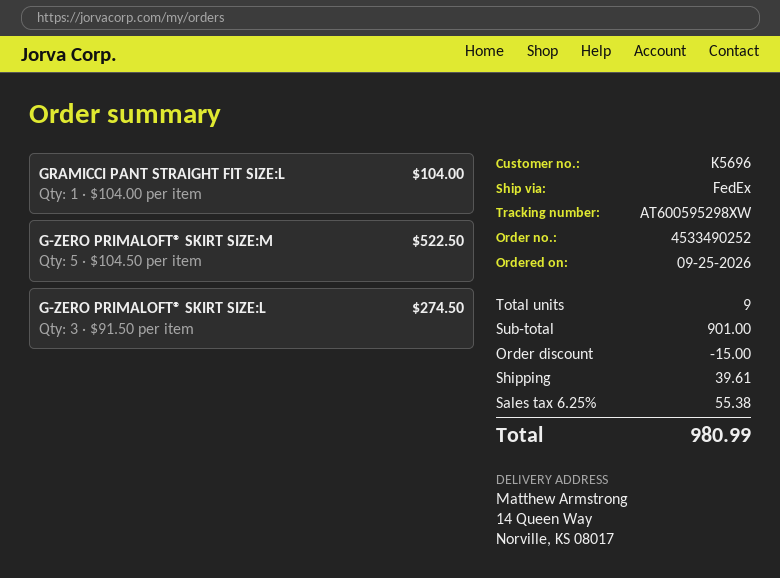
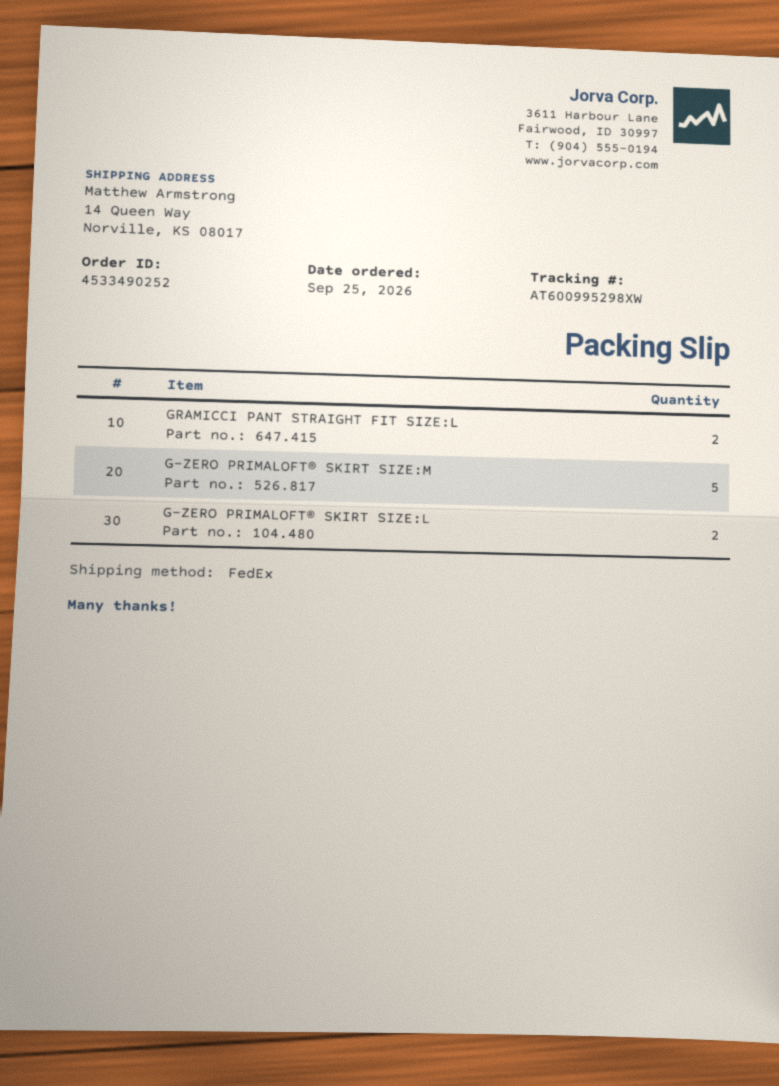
tracking number: AT600595298XW -> AT600995298XW
GRAMICCI PANT STRAIGHT FIT SIZE:L: 1 -> 2
G-ZERO PRIMALOFT® SKIRT SIZE:L: 3 -> 2

